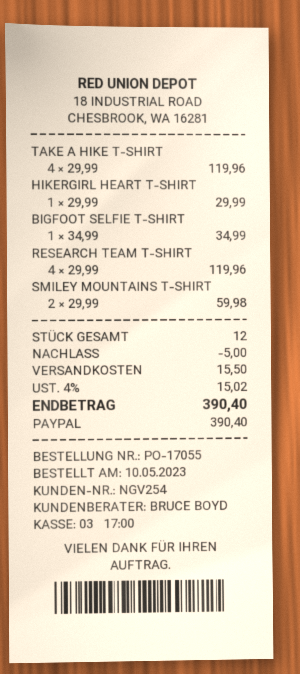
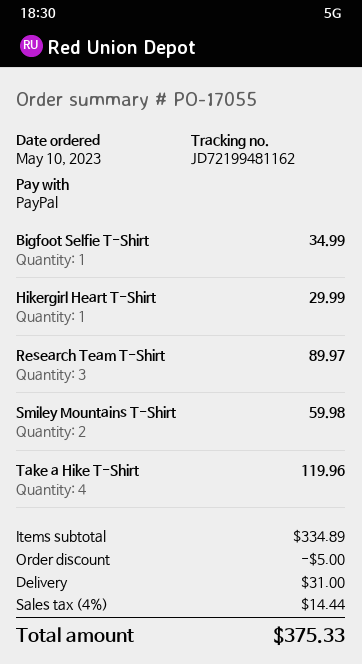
RESEARCH TEAM T-SHIRT: 4 for 119.96 -> 3 for 89.97
shipping: 15.50 -> 31.00
tax: 4% = 15.02 -> 4% = 14.44
total: 390.40 -> 375.33

